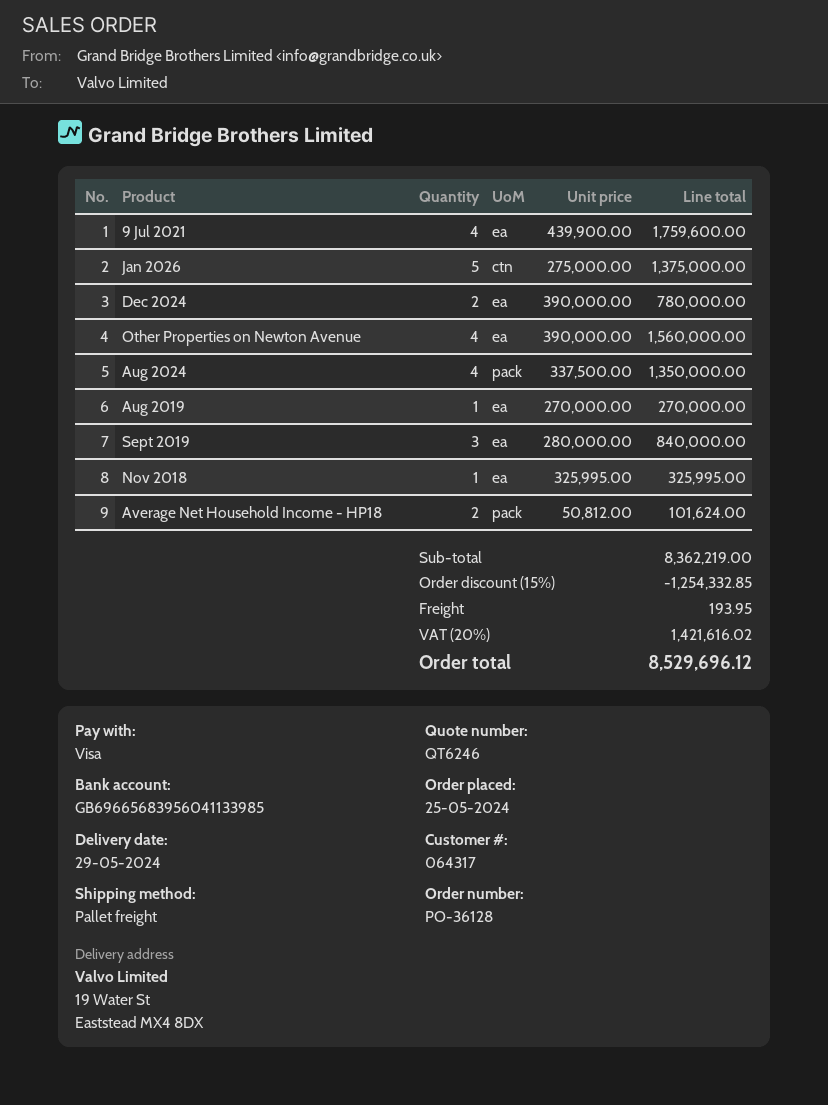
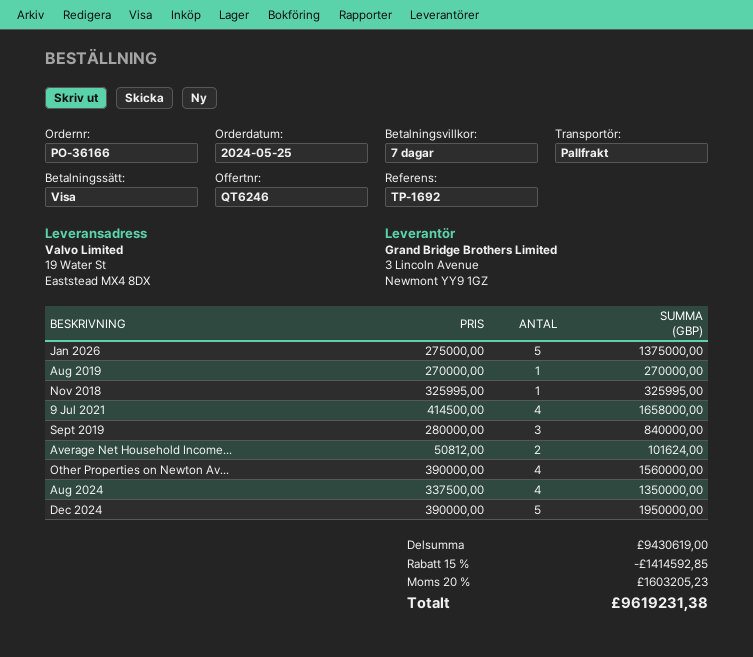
order number: PO-36128 -> PO-36166
9 Jul 2021: 4 x 439900.00 = 1759600.00 -> 4 x 414500.00 = 1658000.00
Dec 2024: 2 x 390000.00 = 780000.00 -> 5 x 390000.00 = 1950000.00
subtotal: 8362219.00 -> 9430619.00
discount: 15% = 1254332.85 -> 15% = 1414592.85
shipping: 193.95 -> none
tax: 20% = 1421616.02 -> 20% = 1603205.23
total: 8529696.12 -> 9619231.38

